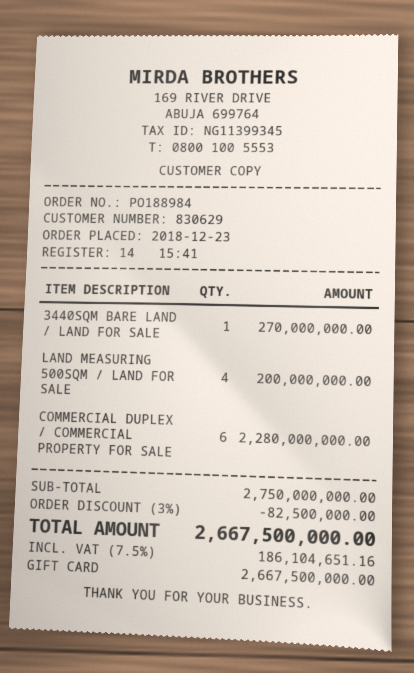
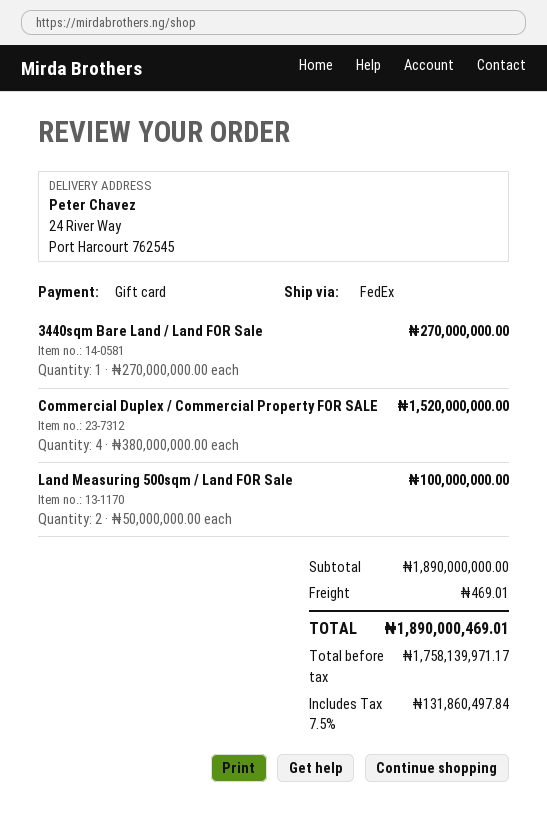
LAND MEASURING 500SQM / LAND FOR SALE: 4 for 200000000.00 -> 2 for 100000000.00
COMMERCIAL DUPLEX / COMMERCIAL PROPERTY FOR SALE: 6 for 2280000000.00 -> 4 for 1520000000.00
subtotal: 2750000000.00 -> 1890000000.00
discount: 3% = 82500000.00 -> none
shipping: none -> 469.01
tax: 7.5% = 186104651.16 -> 7.5% = 131860497.84
total: 2667500000.00 -> 1890000469.01

